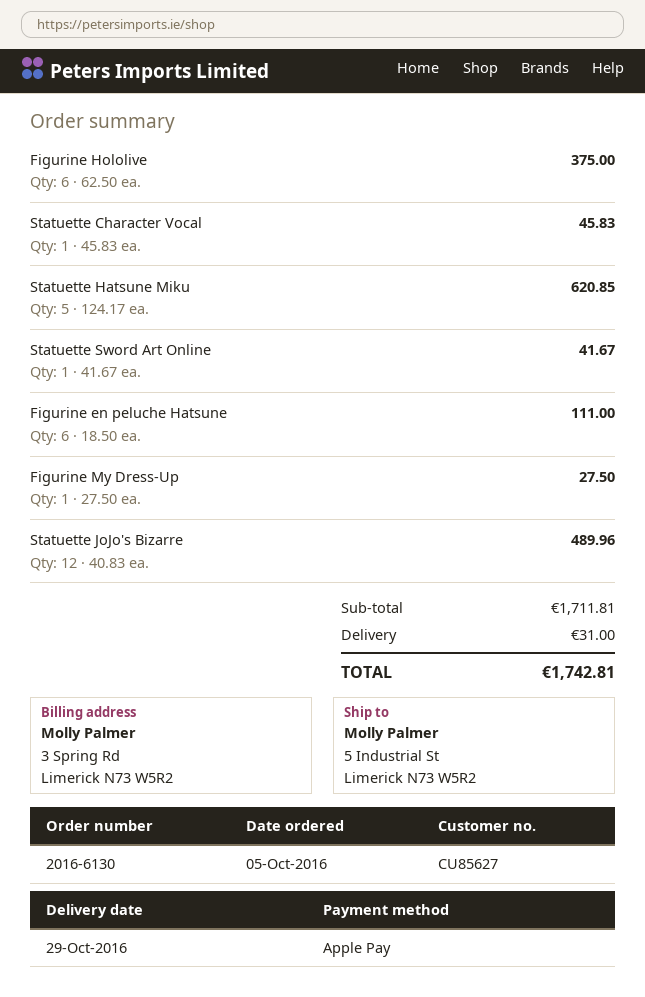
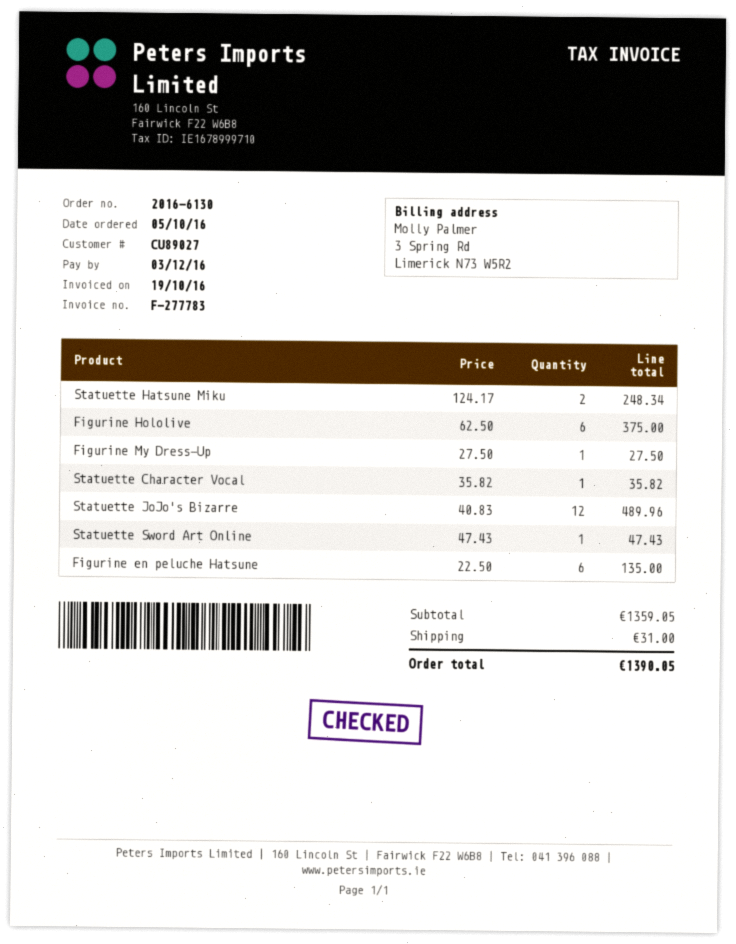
customer number: CU85627 -> CU89027
Statuette Character Vocal: 1 x 45.83 = 45.83 -> 1 x 35.82 = 35.82
Statuette Hatsune Miku: 5 x 124.17 = 620.85 -> 2 x 124.17 = 248.34
Statuette Sword Art Online: 1 x 41.67 = 41.67 -> 1 x 47.43 = 47.43
Figurine en peluche Hatsune: 6 x 18.50 = 111.00 -> 6 x 22.50 = 135.00
subtotal: 1711.81 -> 1359.05
total: 1742.81 -> 1390.05

